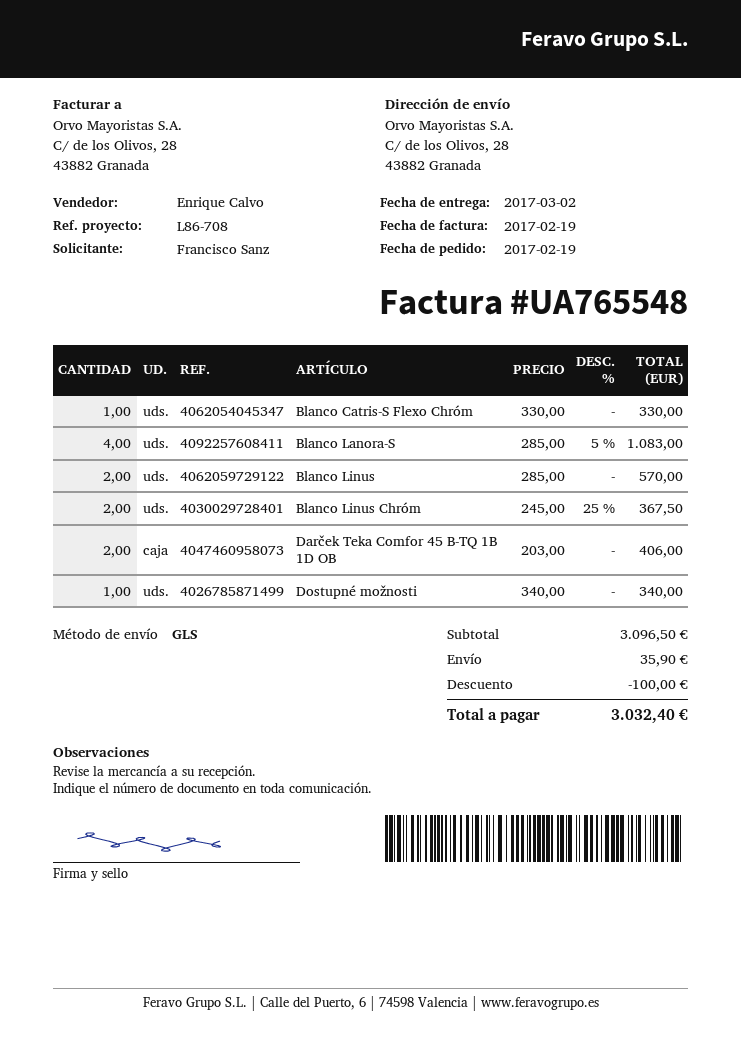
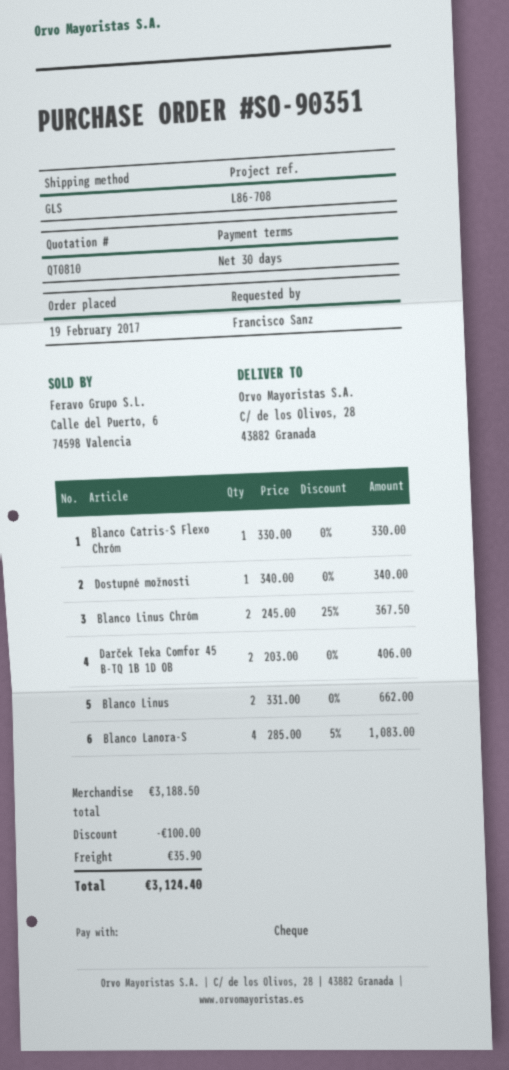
Blanco Linus: 2 x 285.00 = 570.00 -> 2 x 331.00 = 662.00
subtotal: 3096.50 -> 3188.50
total: 3032.40 -> 3124.40

